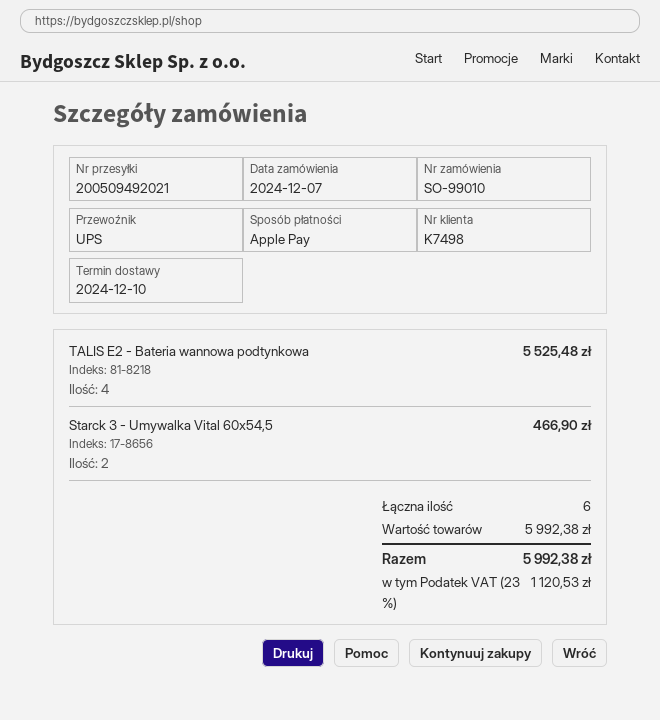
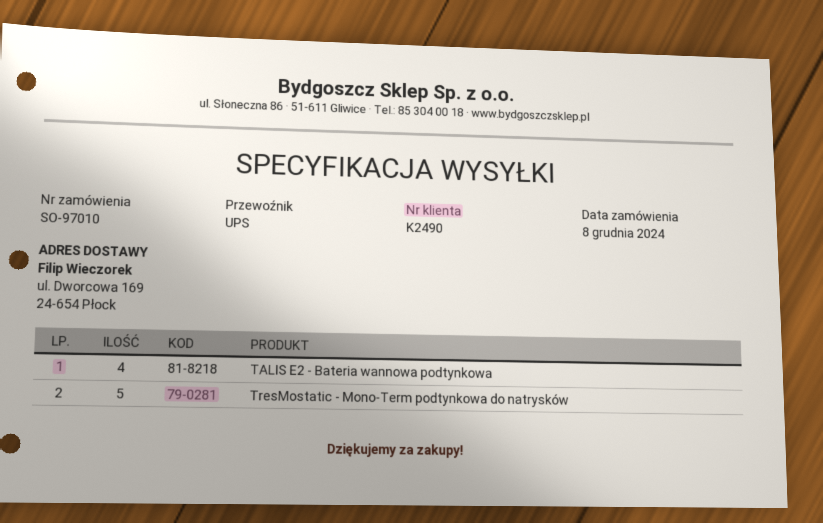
order number: SO-99010 -> SO-97010
order date: 2024-12-07 -> 2024-12-08
customer number: K7498 -> K2490
Starck 3 - Umywalka Vital 60x54,5: 2 -> none
TresMostatic - Mono-Term podtynkowa do natrysków: none -> 5

